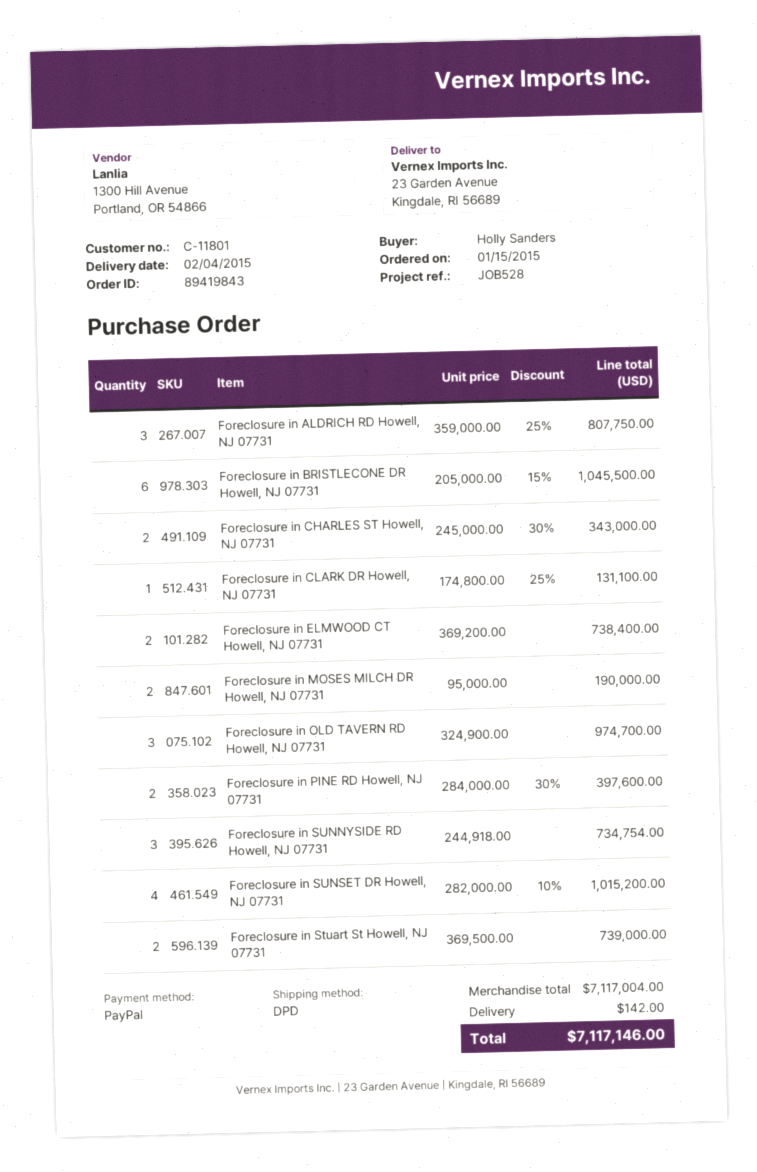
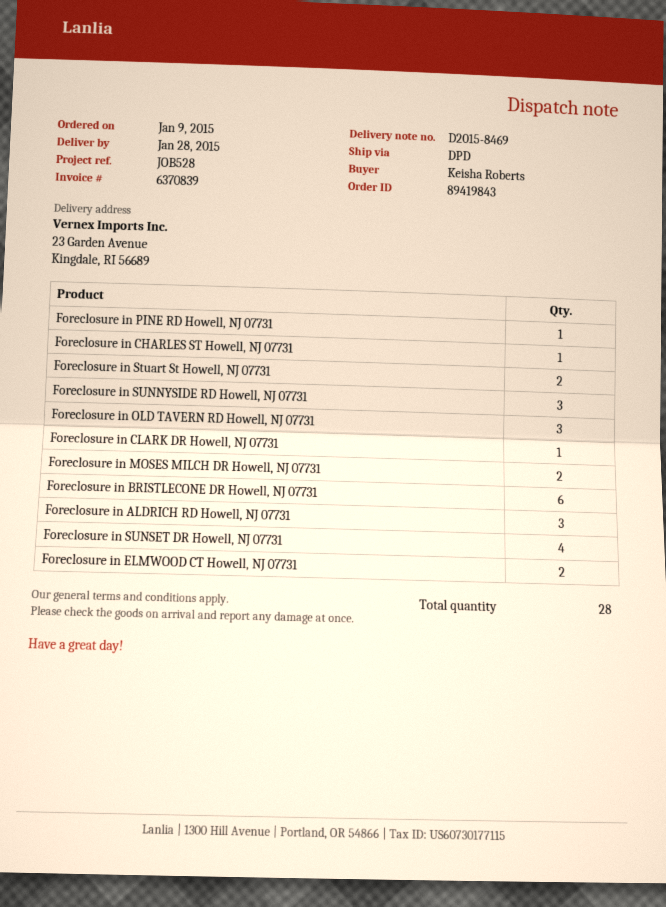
order date: 2015-01-15 -> 2015-01-09
delivery date: 2015-02-04 -> 2015-01-28
ordered by: Holly Sanders -> Keisha Roberts
Foreclosure in CHARLES ST Howell, NJ 07731: 2 -> 1
Foreclosure in PINE RD Howell, NJ 07731: 2 -> 1

